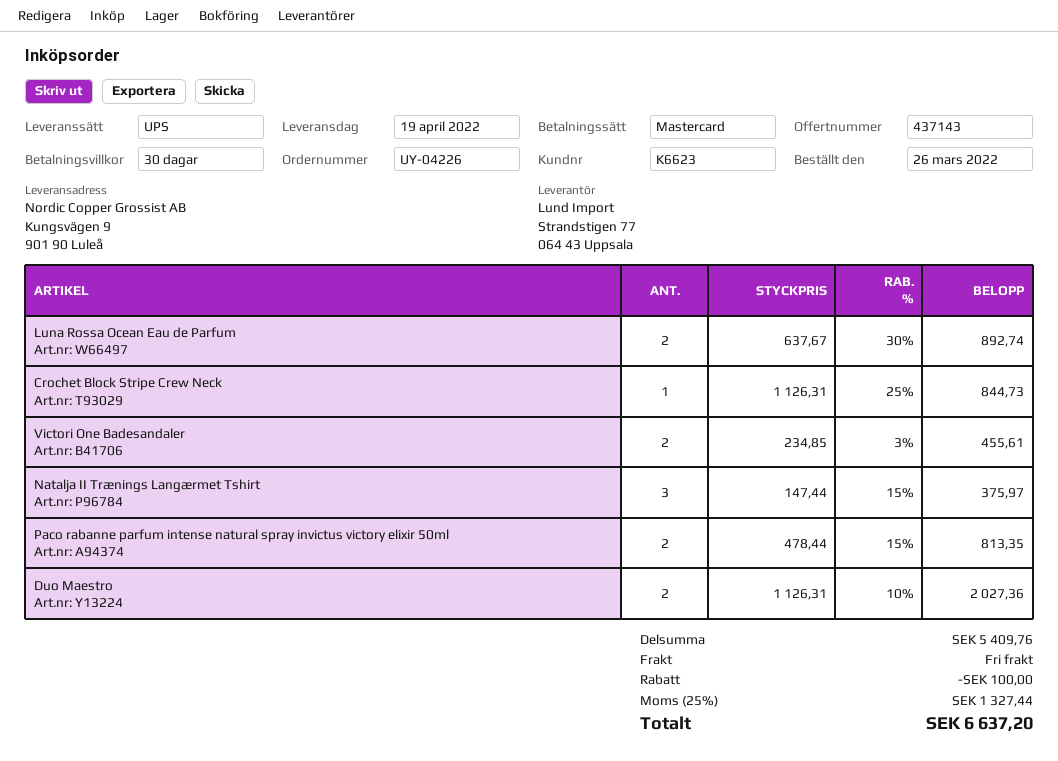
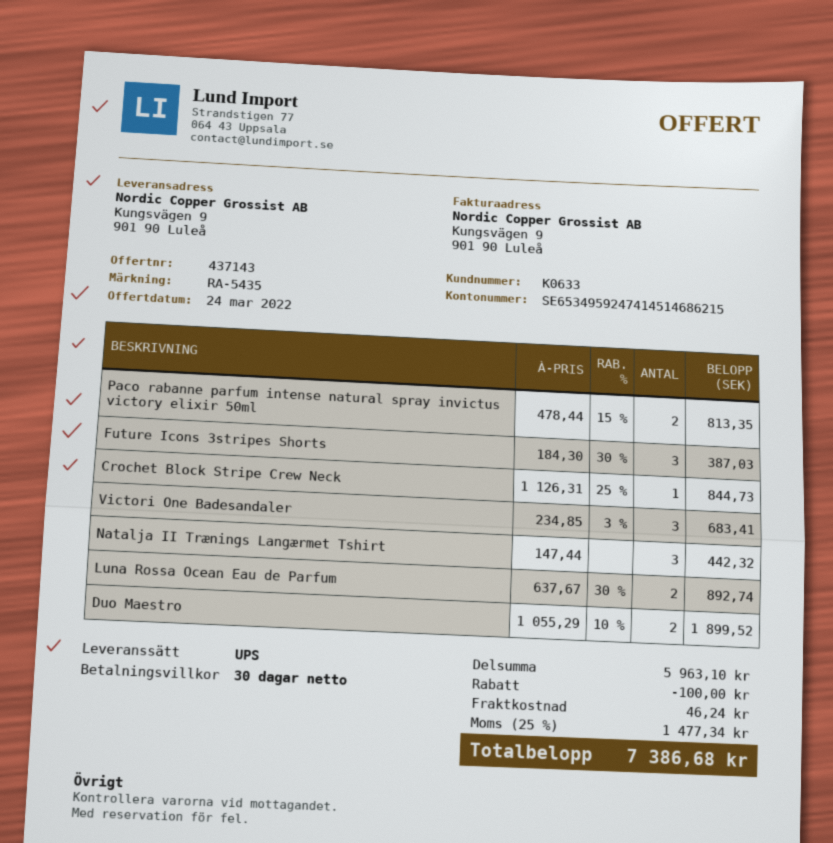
customer number: K6623 -> K0633
Victori One Badesandaler: 2 x 234.85 - 3% = 455.61 -> 3 x 234.85 - 3% = 683.41
Natalja II Trænings Langærmet Tshirt: 3 x 147.44 - 15% = 375.97 -> 3 x 147.44 = 442.32
Duo Maestro: 2 x 1126.31 - 10% = 2027.36 -> 2 x 1055.29 - 10% = 1899.52
Future Icons 3stripes Shorts: none -> 3 x 184.30 - 30% = 387.03
subtotal: 5409.76 -> 5963.10
shipping: 0.00 -> 46.24
tax: 25% = 1327.44 -> 25% = 1477.34
total: 6637.20 -> 7386.68

